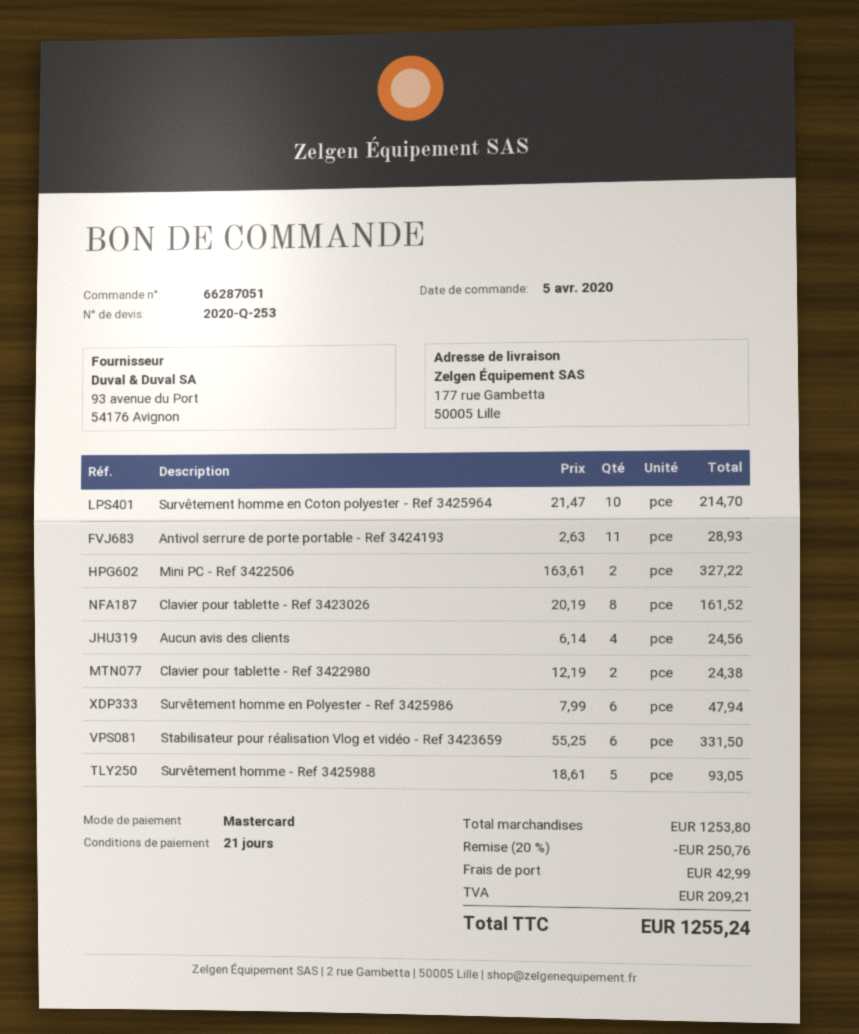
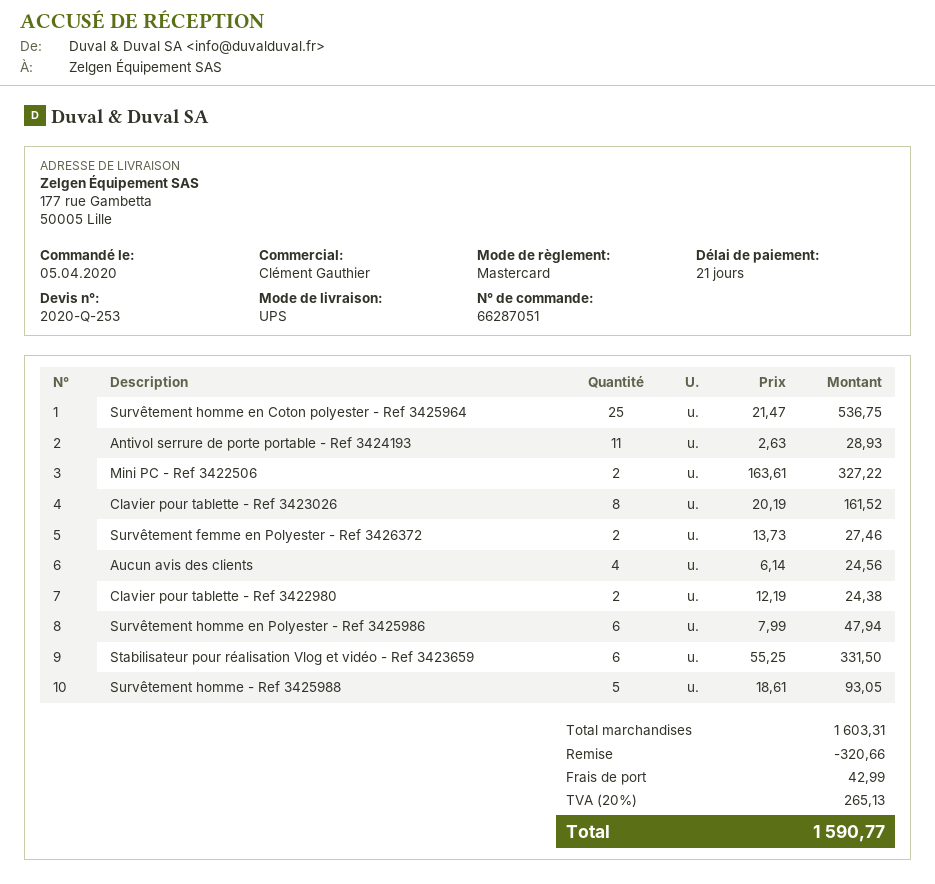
Survêtement homme en Coton polyester - Ref 3425964: 10 x 21.47 = 214.70 -> 25 x 21.47 = 536.75
Survêtement femme en Polyester - Ref 3426372: none -> 2 x 13.73 = 27.46
subtotal: 1253.80 -> 1603.31
discount: 250.76 -> 320.66
tax: 209.21 -> 265.13
total: 1255.24 -> 1590.77

